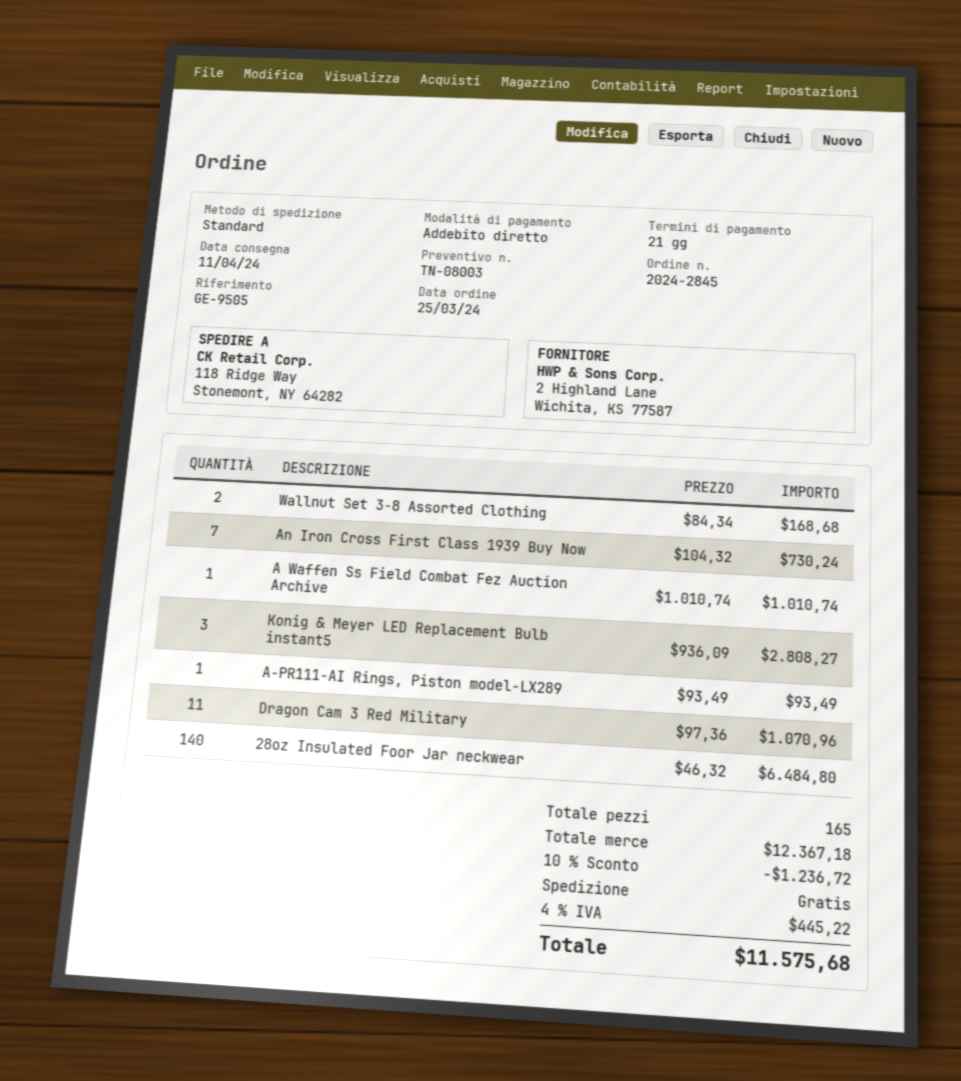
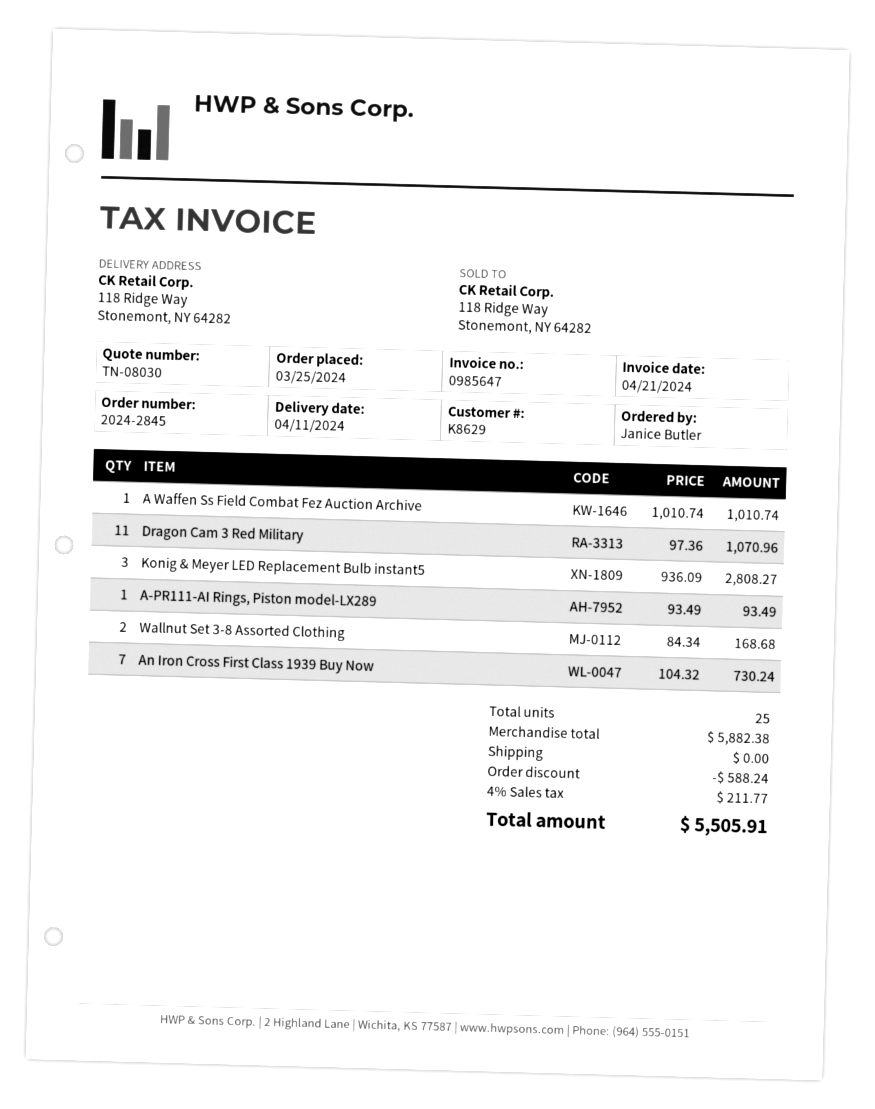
quote number: TN-08003 -> TN-08030
28oz Insulated Foor Jar neckwear: 140 x 46.32 = 6484.80 -> none
total quantity: 165 -> 25
subtotal: 12367.18 -> 5882.38
discount: 1236.72 -> 588.24
tax: 4% = 445.22 -> 4% = 211.77
total: 11575.68 -> 5505.91

